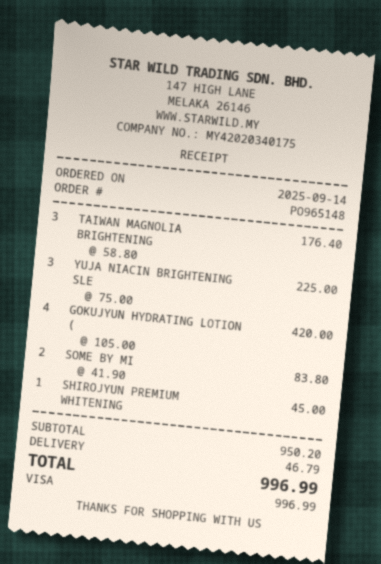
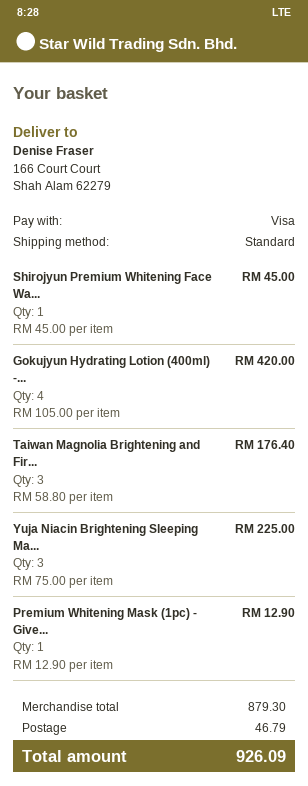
SOME BY MI: 2 x 41.90 = 83.80 -> none
Premium Whitening Mask (1pc) - Give...: none -> 1 x 12.90 = 12.90
subtotal: 950.20 -> 879.30
total: 996.99 -> 926.09

